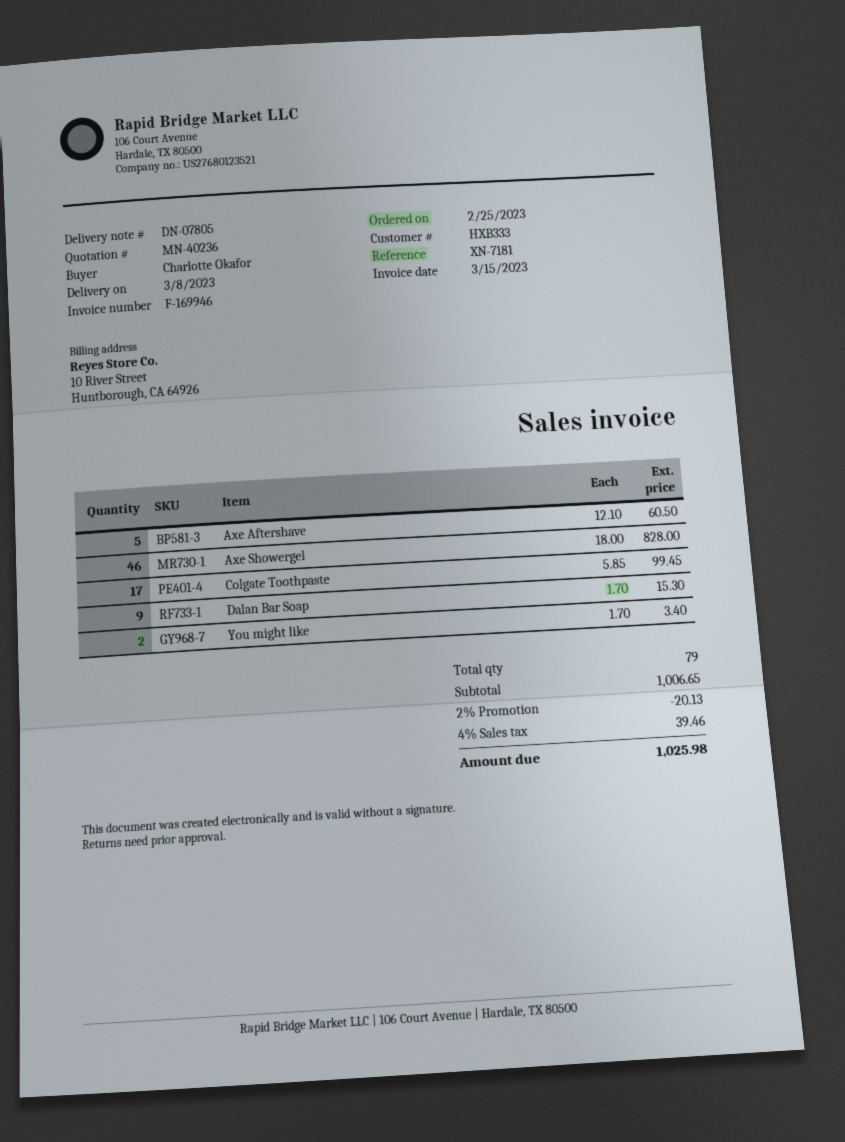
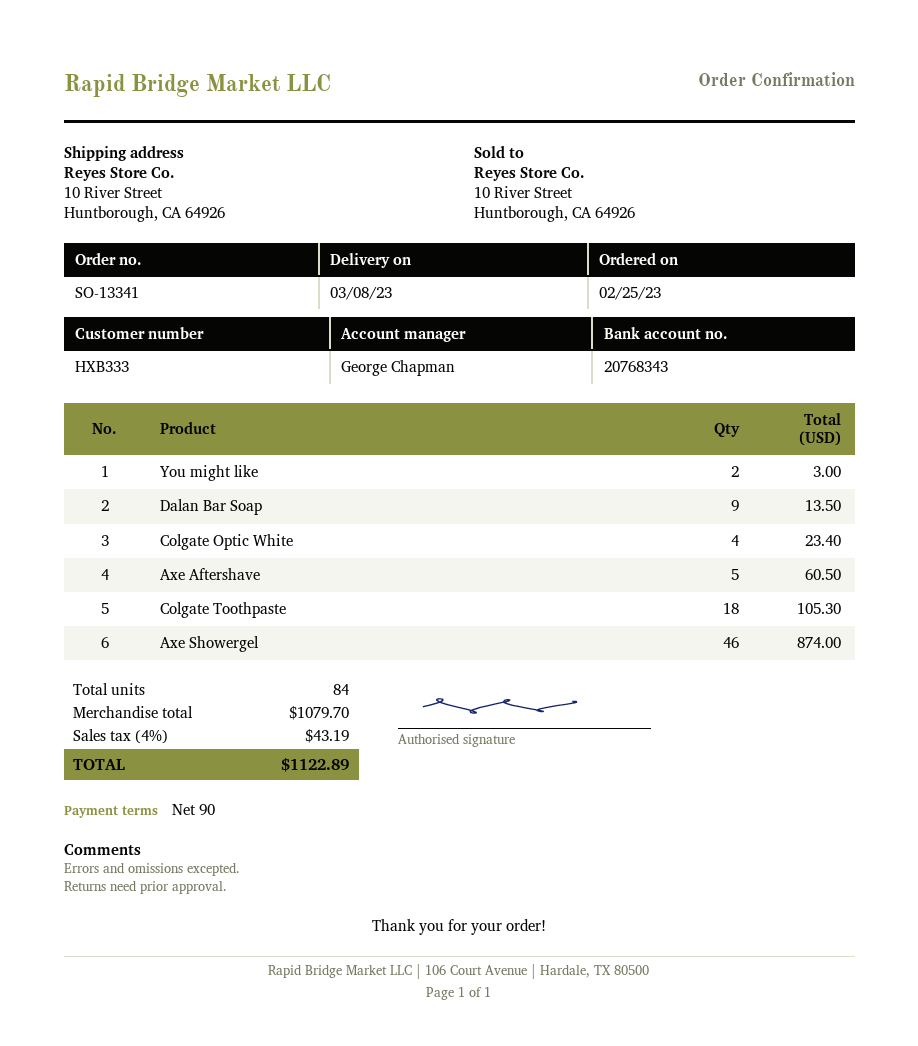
Axe Showergel: 46 for 828.00 -> 46 for 874.00
Colgate Toothpaste: 17 for 99.45 -> 18 for 105.30
Dalan Bar Soap: 9 for 15.30 -> 9 for 13.50
You might like: 2 for 3.40 -> 2 for 3.00
Colgate Optic White: none -> 4 for 23.40
total quantity: 79 -> 84
subtotal: 1006.65 -> 1079.70
discount: 2% = 20.13 -> none
tax: 4% = 39.46 -> 4% = 43.19
total: 1025.98 -> 1122.89

